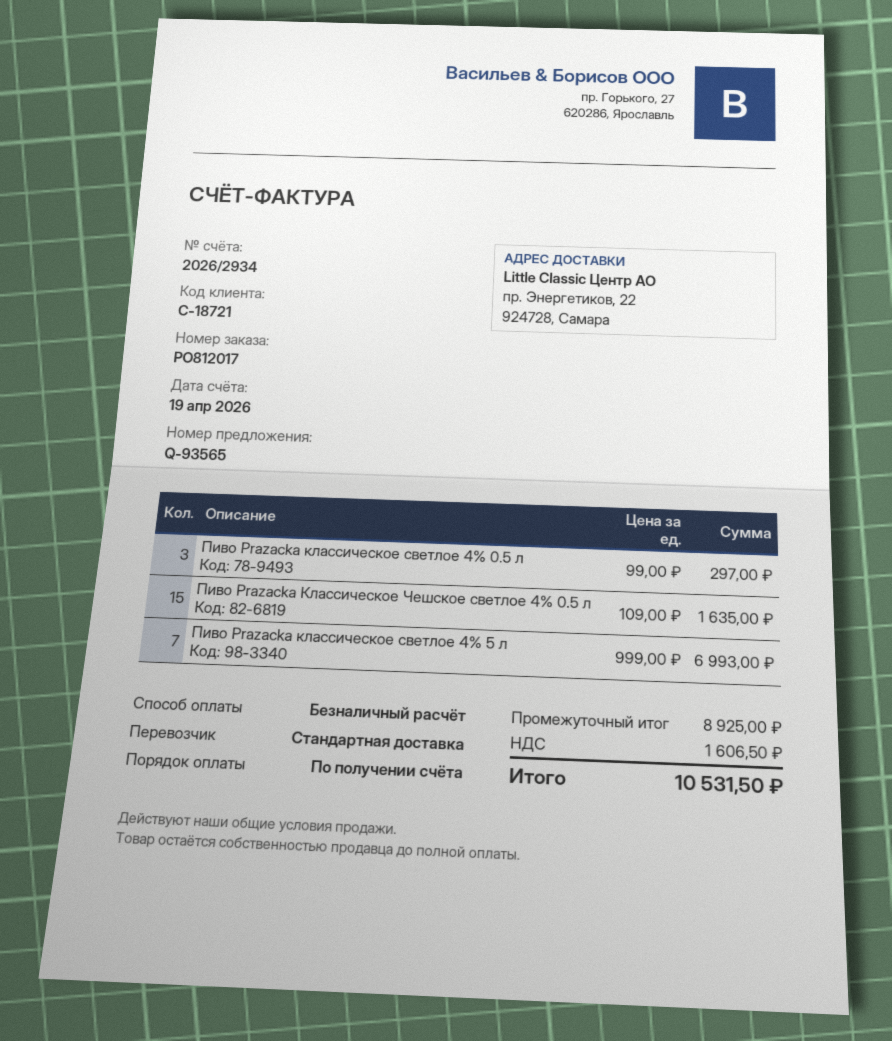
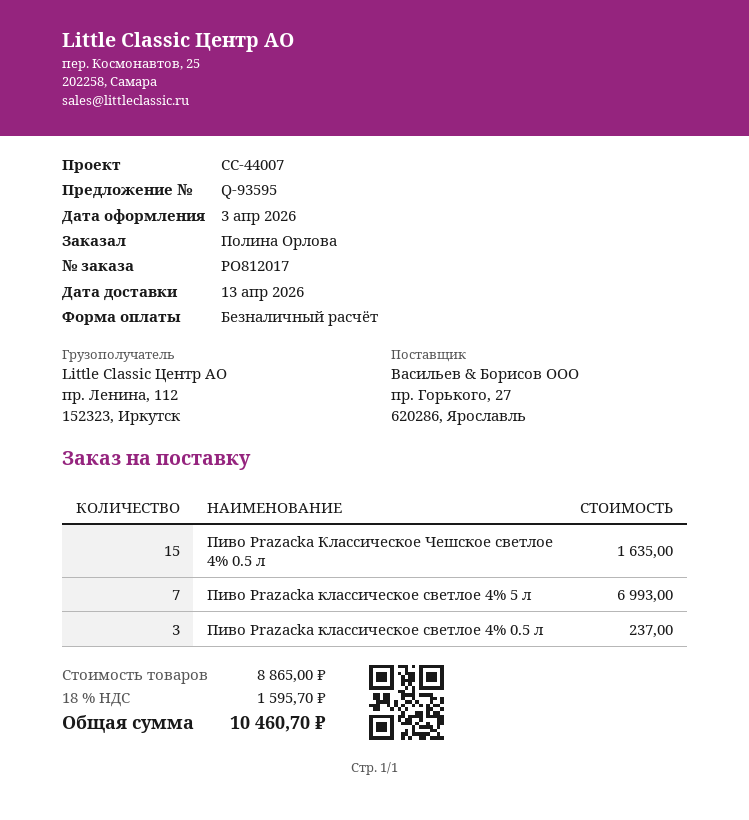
quote number: Q-93565 -> Q-93595
ship to: пр. Энергетиков, 22, 924728, Самара -> пр. Ленина, 112, 152323, Иркутск
Пиво Prazacka классическое светлое 4% 0.5 л: 3 for 297.00 -> 3 for 237.00
subtotal: 8925.00 -> 8865.00
tax: 1606.50 -> 1595.70
total: 10531.50 -> 10460.70

